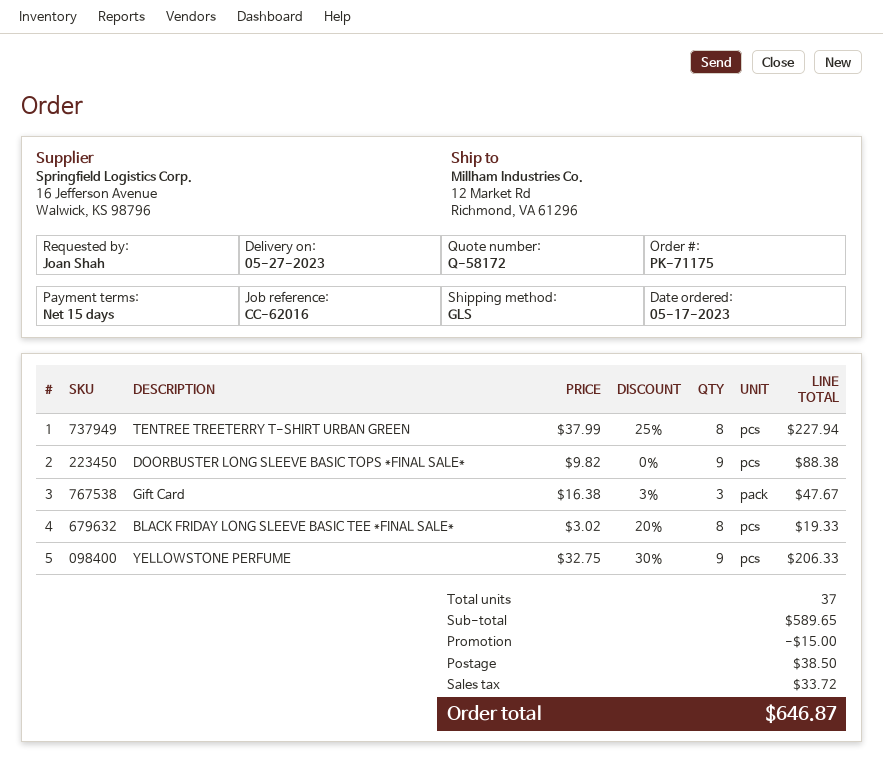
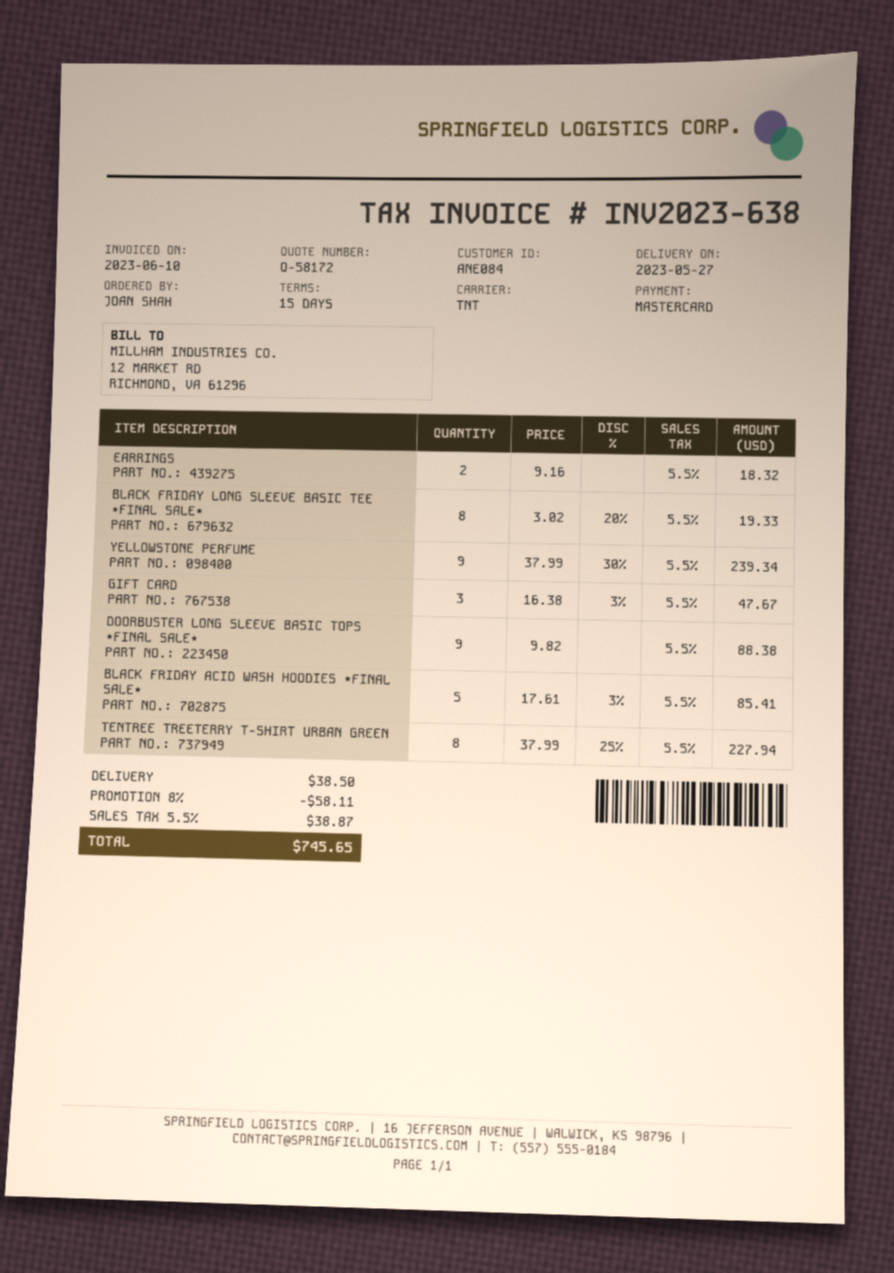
shipping method: GLS -> TNT
YELLOWSTONE PERFUME: 9 x 32.75 - 30% = 206.33 -> 9 x 37.99 - 30% = 239.34
EARRINGS: none -> 2 x 9.16 = 18.32
BLACK FRIDAY ACID WASH HOODIES *FINAL SALE*: none -> 5 x 17.61 - 3% = 85.41
discount: 15.00 -> 58.11
tax: 33.72 -> 38.87
total: 646.87 -> 745.65

